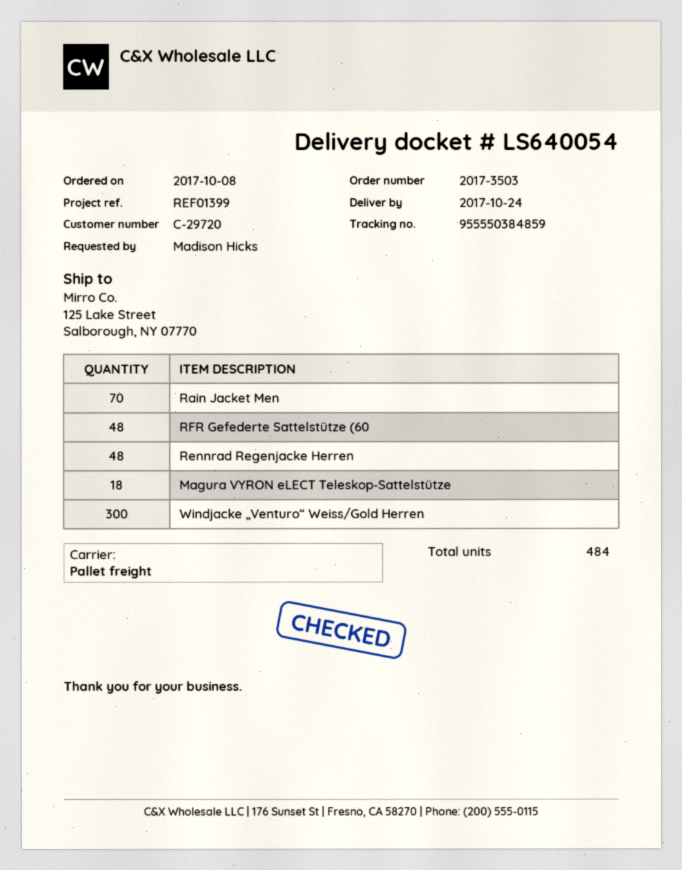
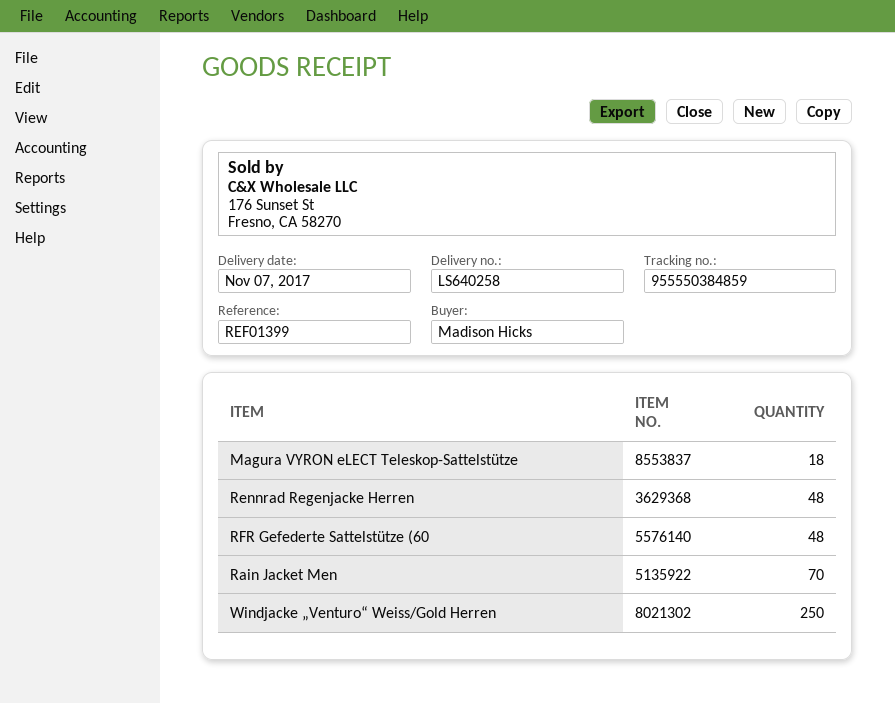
delivery note number: LS640054 -> LS640258
delivery date: 2017-10-24 -> 2017-11-07
Windjacke „Venturo“ Weiss/Gold Herren: 300 -> 250

